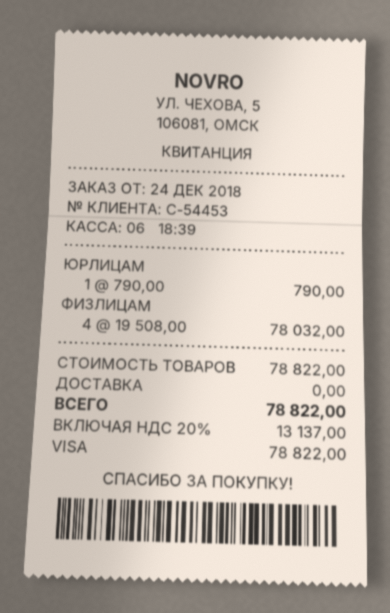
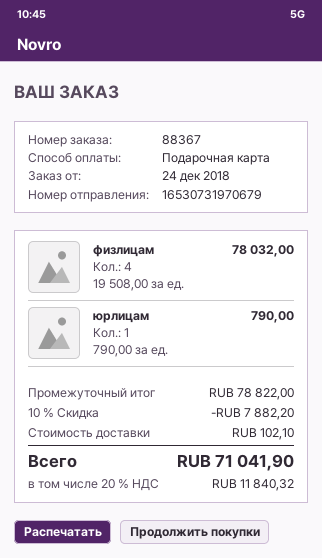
payment method: Visa -> gift card
discount: none -> 10% = 7882.20
shipping: 0.00 -> 102.10
tax: 20% = 13137.00 -> 20% = 11840.32
total: 78822.00 -> 71041.90

